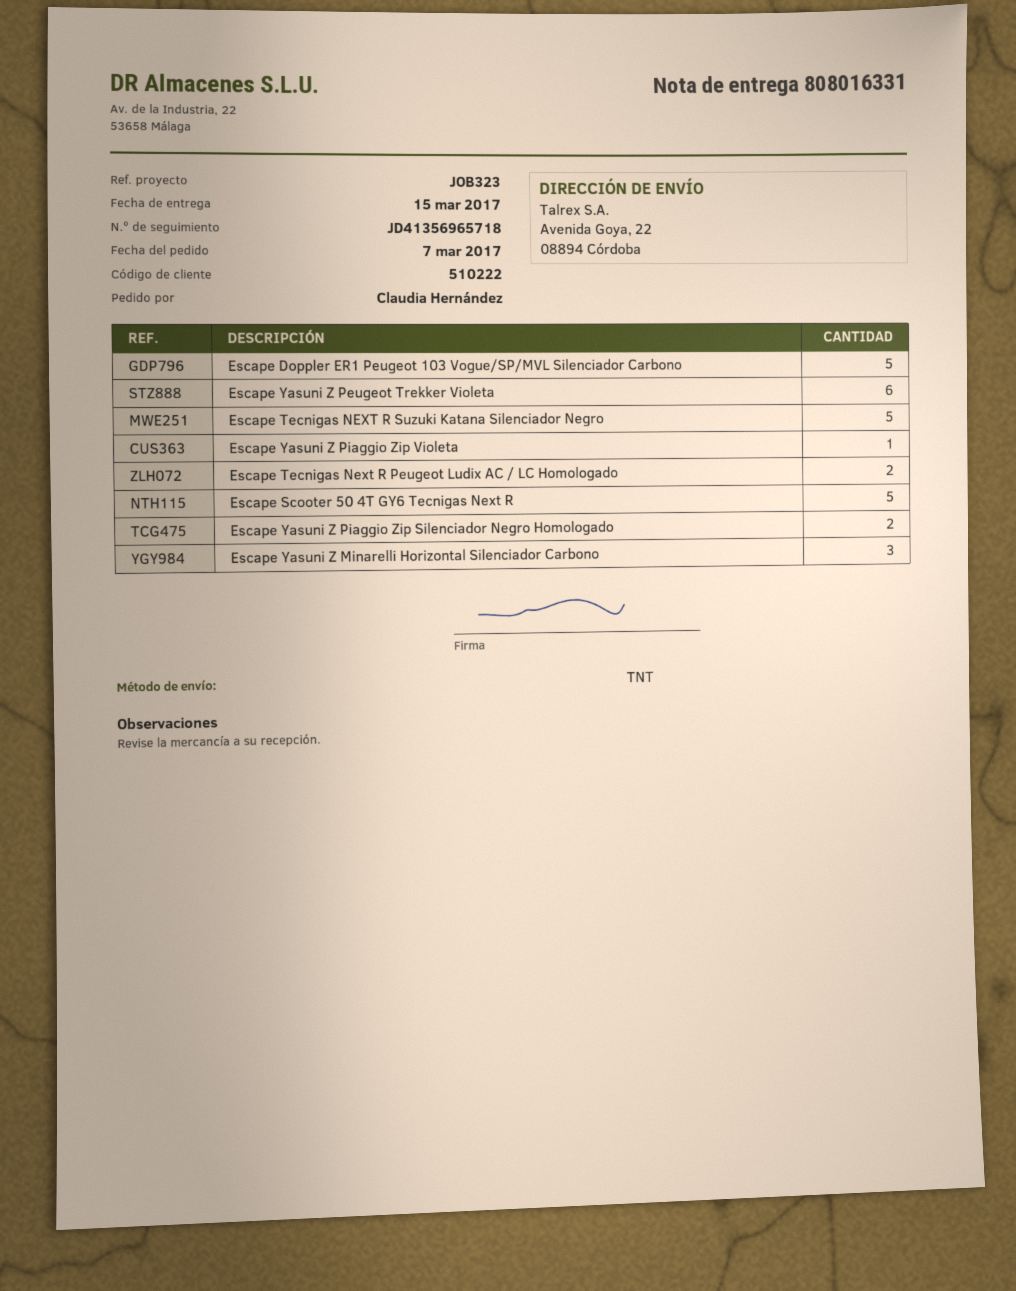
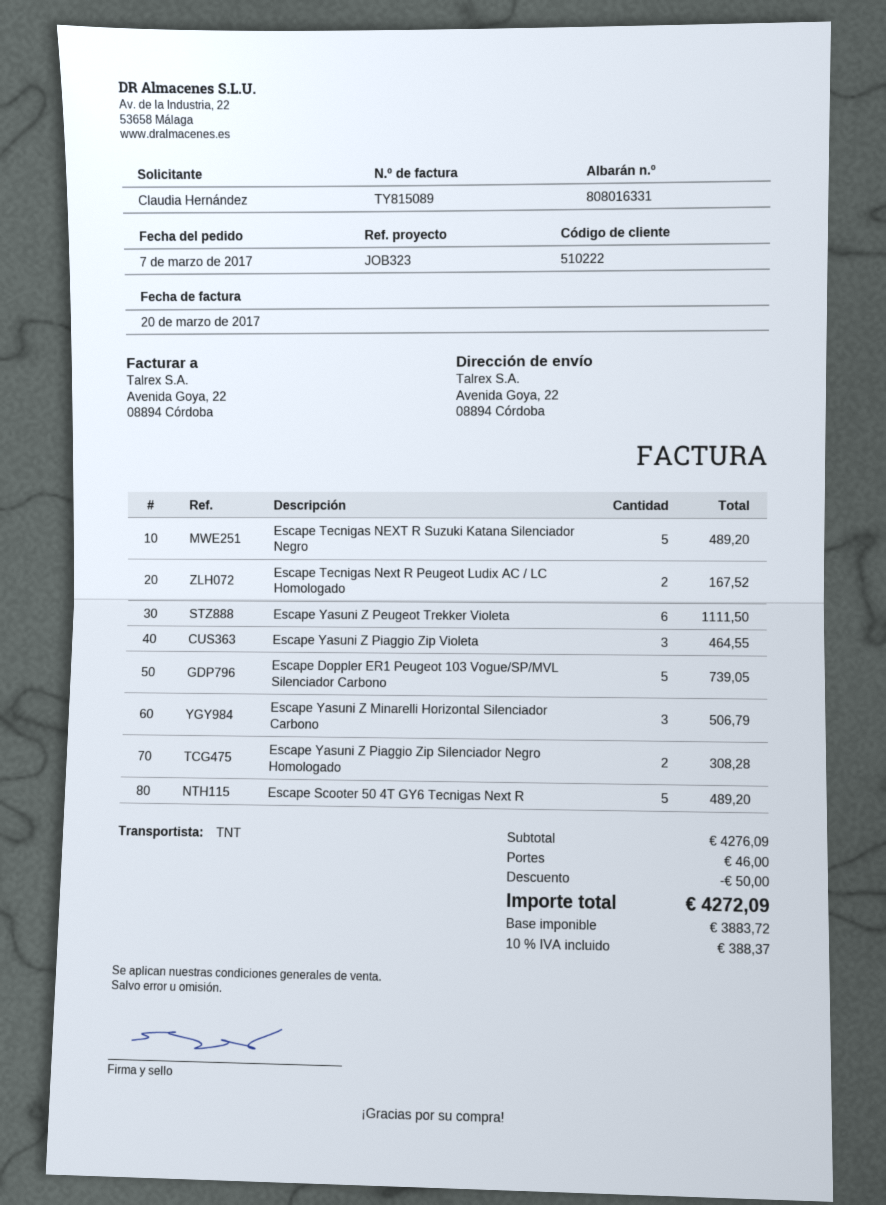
Escape Yasuni Z Piaggio Zip Violeta: 1 -> 3

